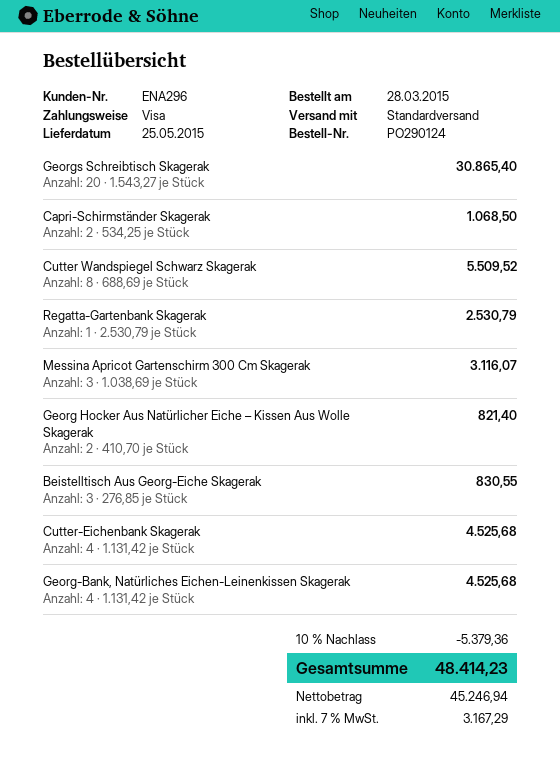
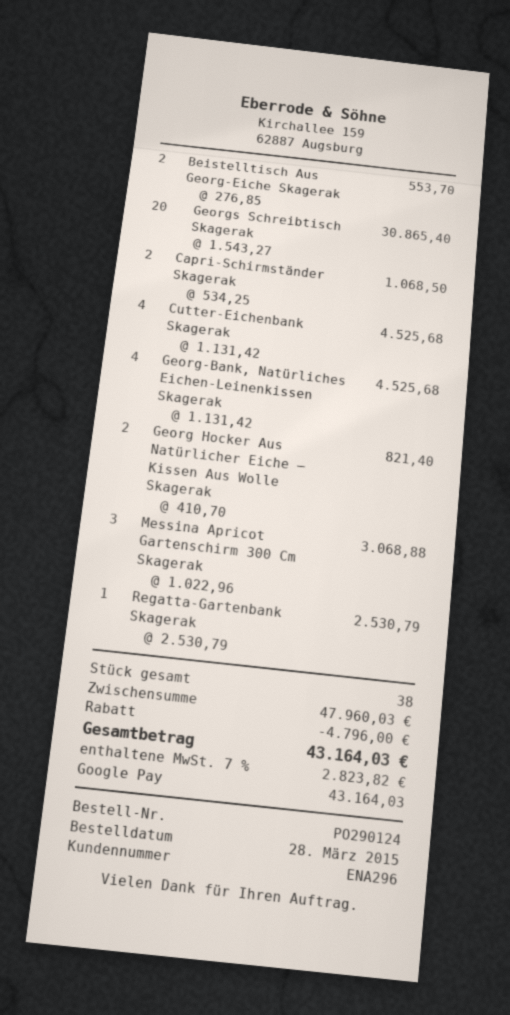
payment method: Visa -> Google Pay
Cutter Wandspiegel Schwarz Skagerak: 8 x 688.69 = 5509.52 -> none
Messina Apricot Gartenschirm 300 Cm Skagerak: 3 x 1038.69 = 3116.07 -> 3 x 1022.96 = 3068.88
Beistelltisch Aus Georg-Eiche Skagerak: 3 x 276.85 = 830.55 -> 2 x 276.85 = 553.70
discount: 5379.36 -> 4796.00
tax: 7% = 3167.29 -> 7% = 2823.82
total: 48414.23 -> 43164.03

